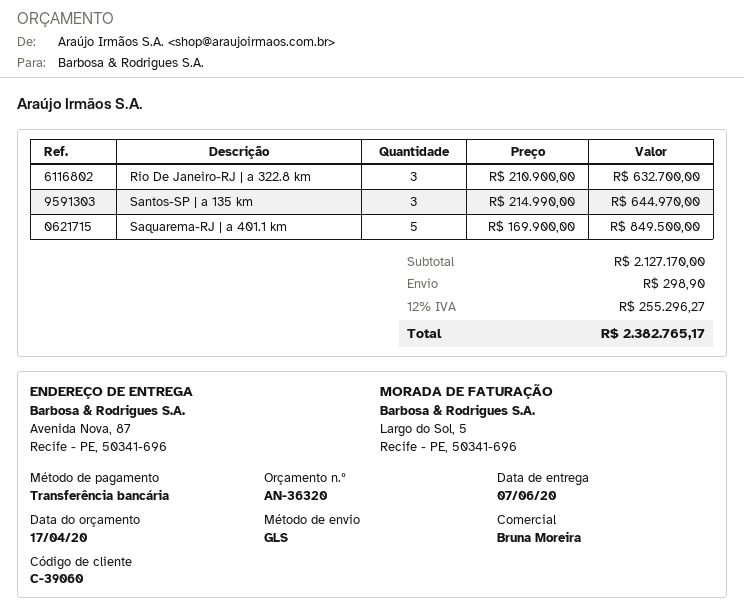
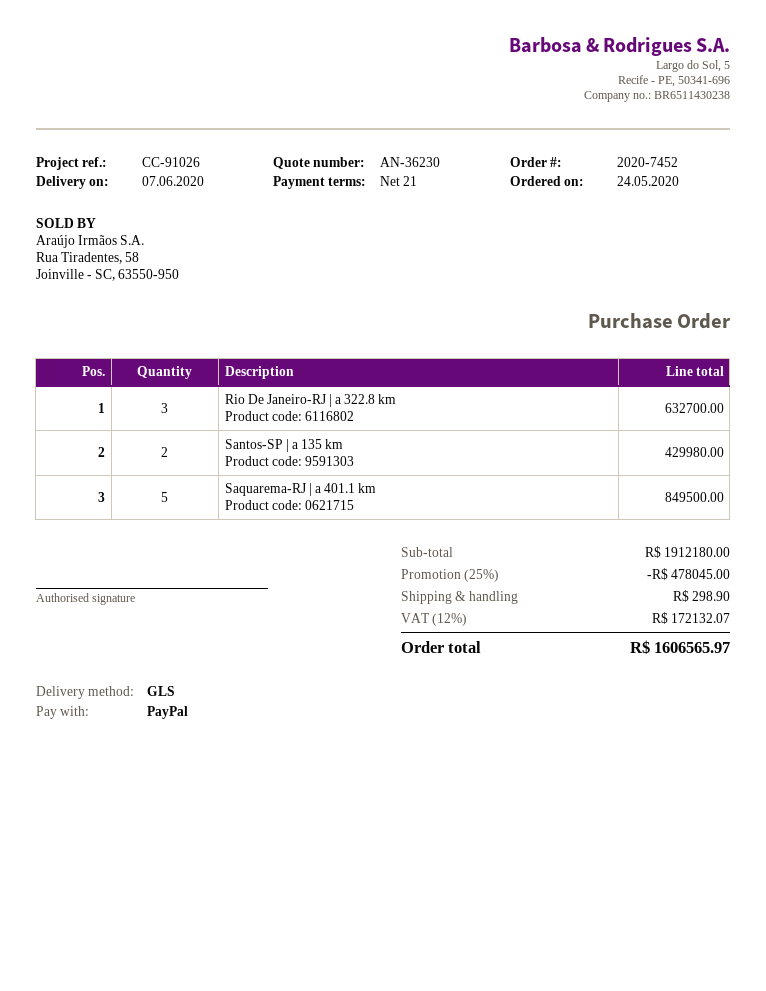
quote number: AN-36320 -> AN-36230
payment method: bank transfer -> PayPal
Santos-SP | a 135 km: 3 for 644970.00 -> 2 for 429980.00
subtotal: 2127170.00 -> 1912180.00
discount: none -> 25% = 478045.00
tax: 12% = 255296.27 -> 12% = 172132.07
total: 2382765.17 -> 1606565.97

